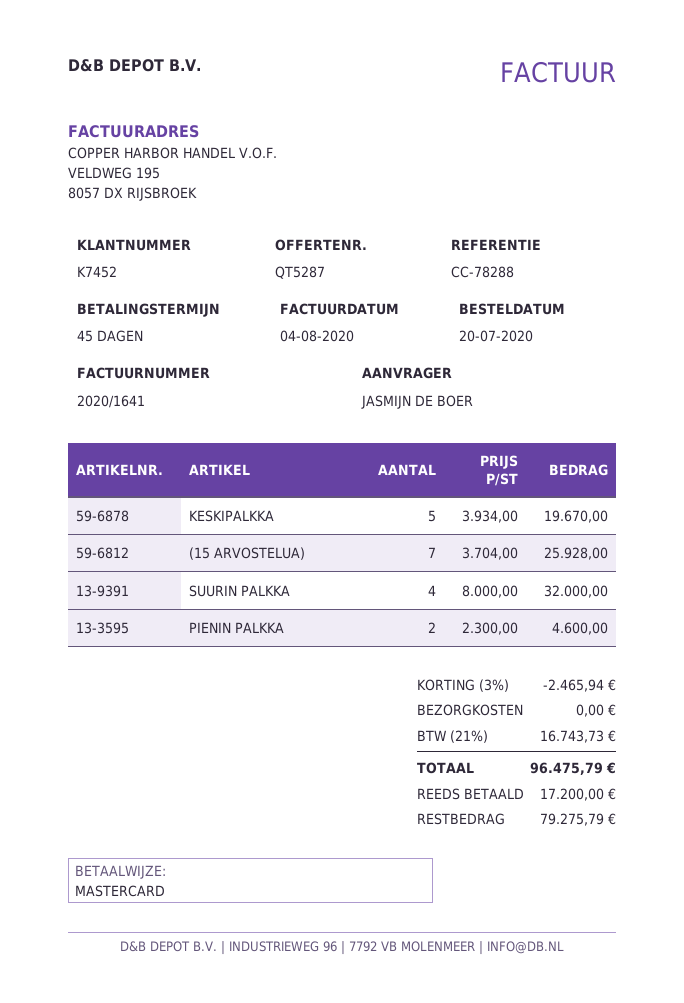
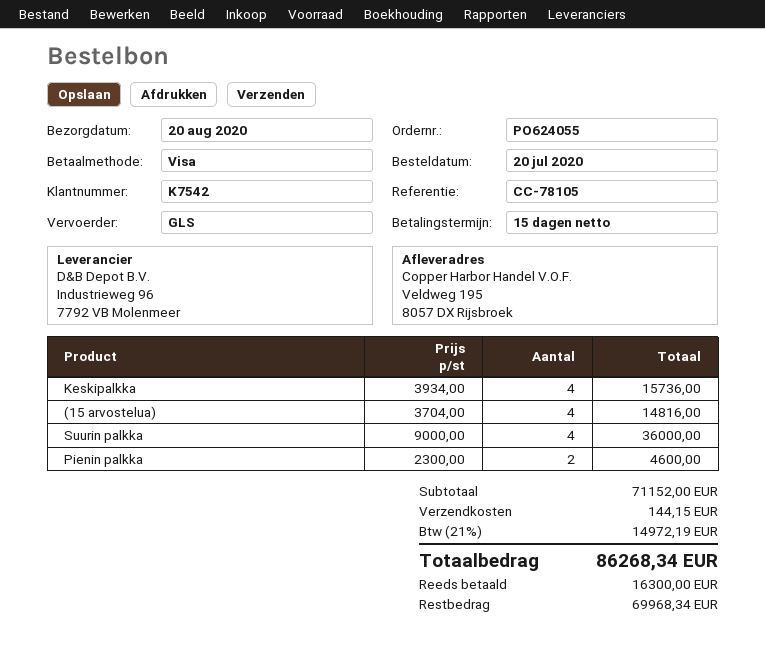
payment terms: 45 days -> 15 days
customer number: K7452 -> K7542
reference: CC-78288 -> CC-78105
payment method: Mastercard -> Visa
KESKIPALKKA: 5 x 3934.00 = 19670.00 -> 4 x 3934.00 = 15736.00
(15 ARVOSTELUA): 7 x 3704.00 = 25928.00 -> 4 x 3704.00 = 14816.00
SUURIN PALKKA: 4 x 8000.00 = 32000.00 -> 4 x 9000.00 = 36000.00
discount: 3% = 2465.94 -> none
shipping: 0.00 -> 144.15
tax: 21% = 16743.73 -> 21% = 14972.19
total: 96475.79 -> 86268.34
deposit: 17200.00 -> 16300.00
balance: 79275.79 -> 69968.34

